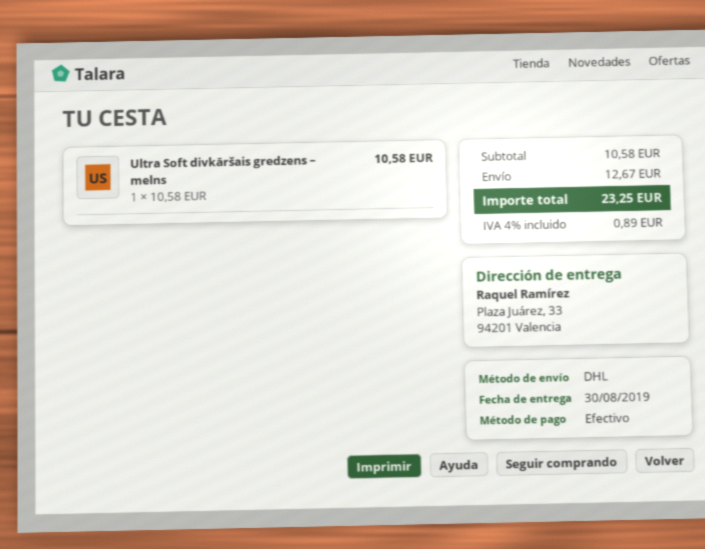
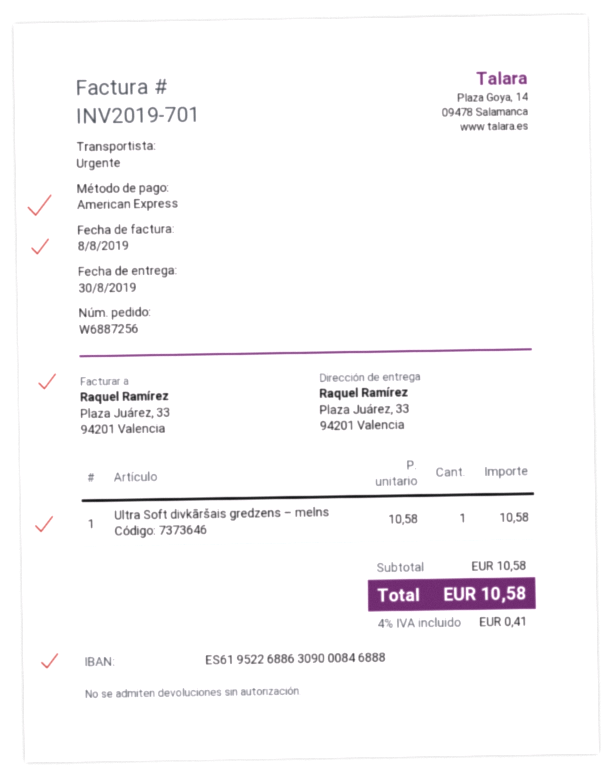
payment method: cash -> American Express
shipping method: DHL -> express
shipping: 12.67 -> none
tax: 4% = 0.89 -> 4% = 0.41
total: 23.25 -> 10.58

